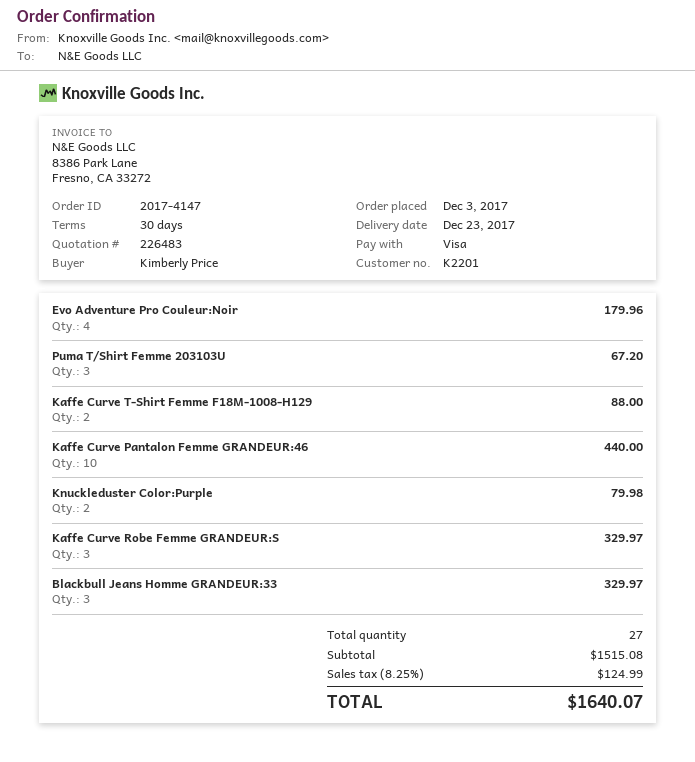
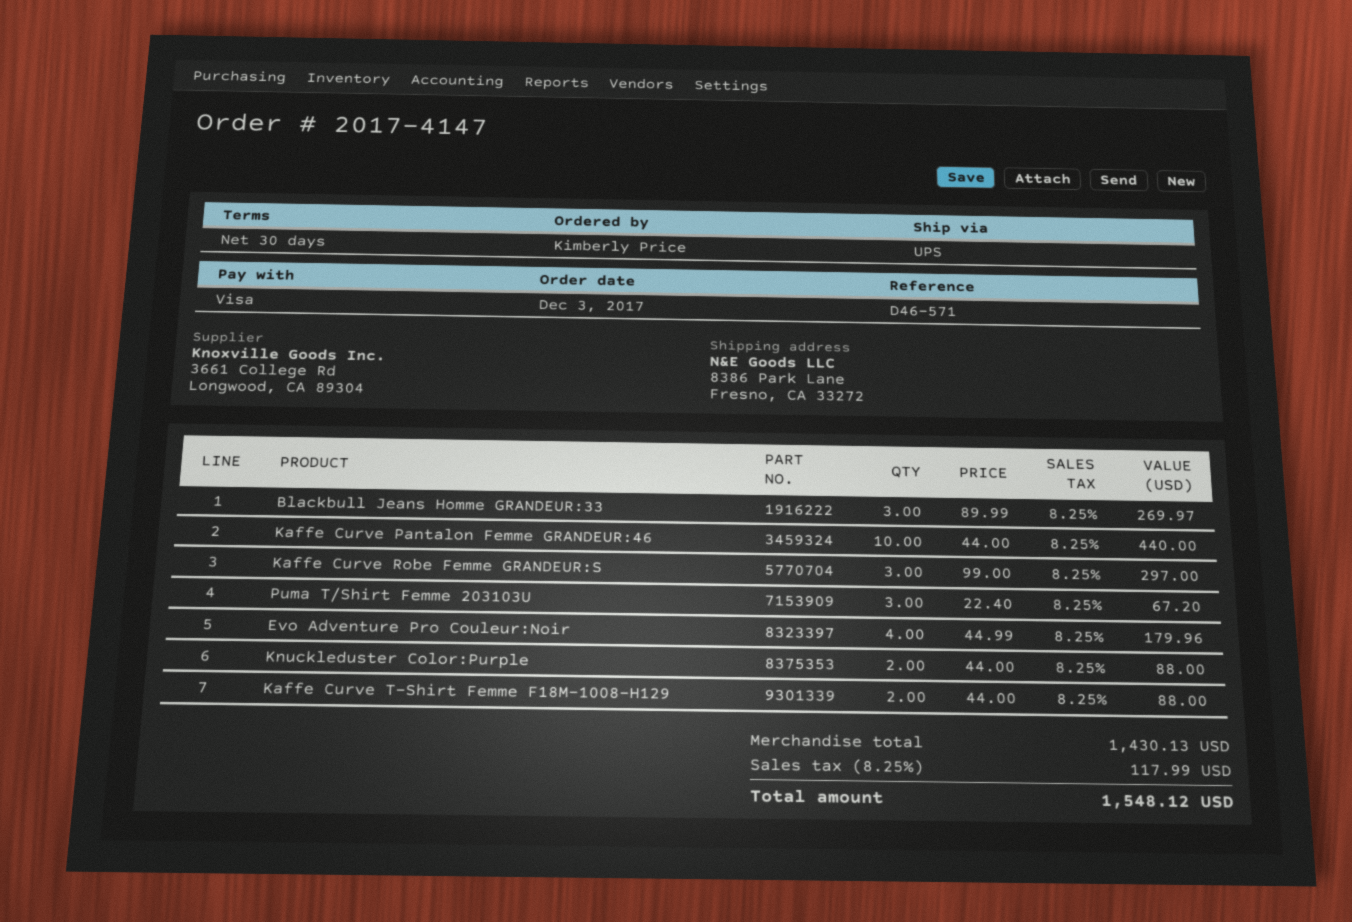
Knuckleduster Color:Purple: 2 for 79.98 -> 2 for 88.00
Kaffe Curve Robe Femme GRANDEUR:S: 3 for 329.97 -> 3 for 297.00
Blackbull Jeans Homme GRANDEUR:33: 3 for 329.97 -> 3 for 269.97
subtotal: 1515.08 -> 1430.13
tax: 8.25% = 124.99 -> 8.25% = 117.99
total: 1640.07 -> 1548.12

